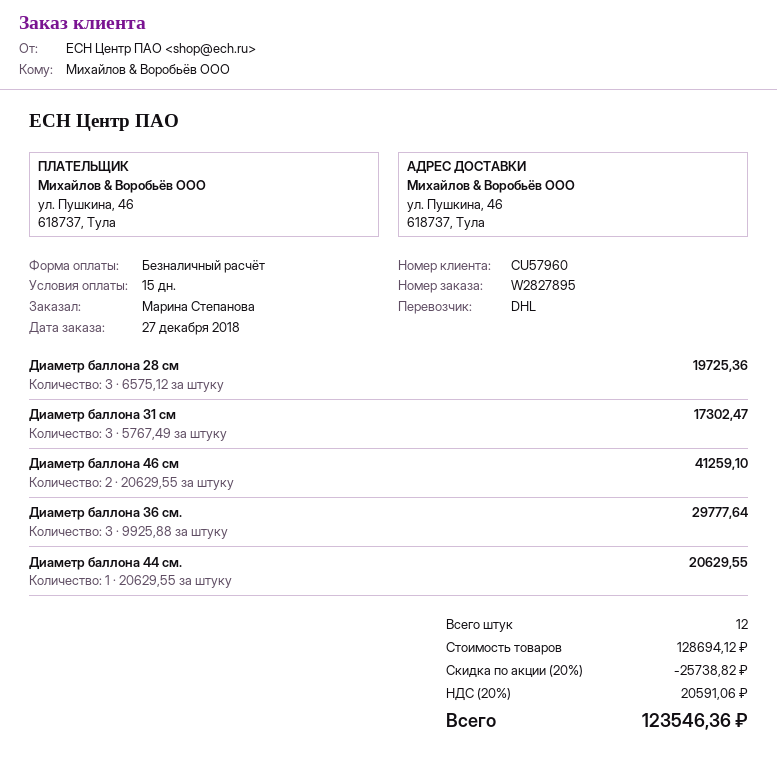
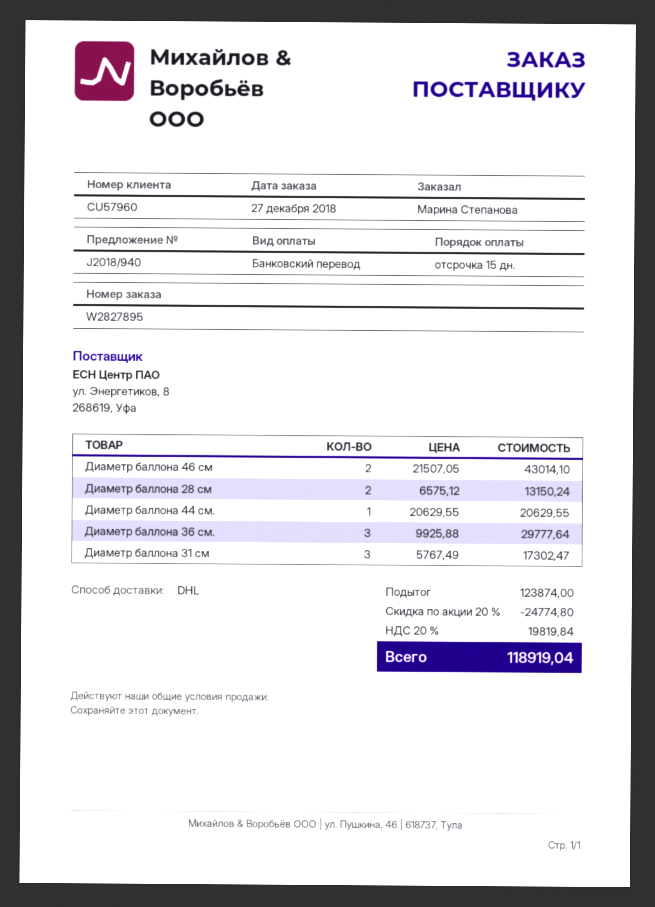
Диаметр баллона 28 см: 3 x 6575.12 = 19725.36 -> 2 x 6575.12 = 13150.24
Диаметр баллона 46 см: 2 x 20629.55 = 41259.10 -> 2 x 21507.05 = 43014.10
subtotal: 128694.12 -> 123874.00
discount: 20% = 25738.82 -> 20% = 24774.80
tax: 20% = 20591.06 -> 20% = 19819.84
total: 123546.36 -> 118919.04

